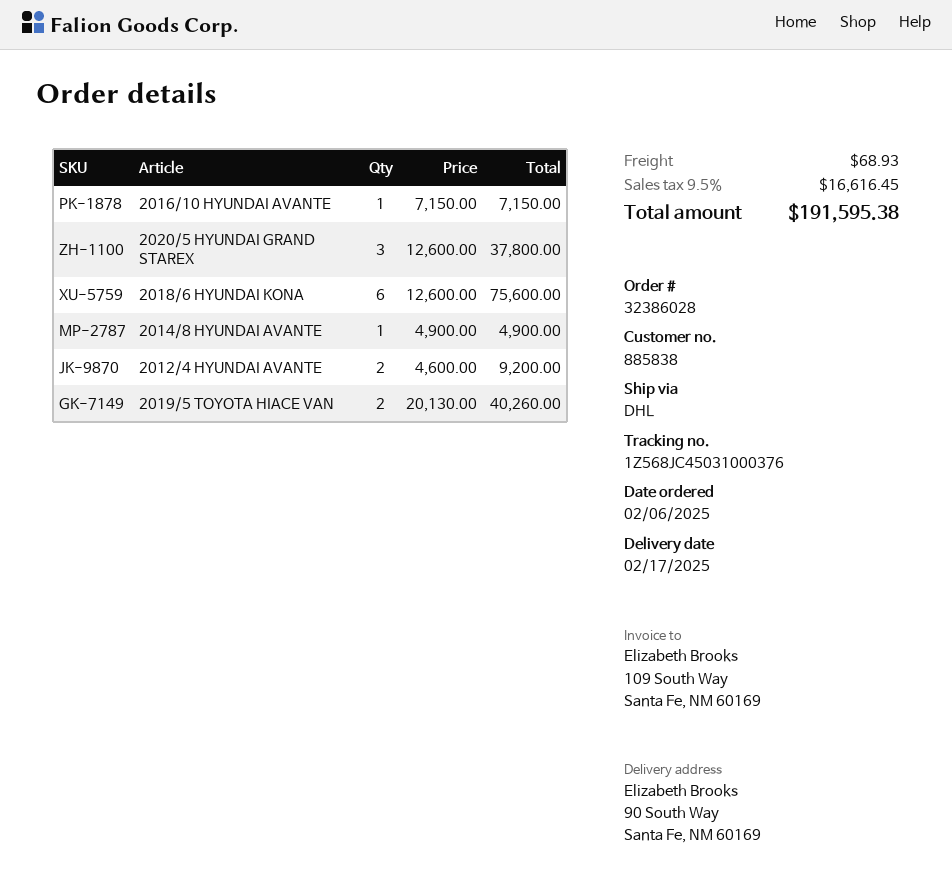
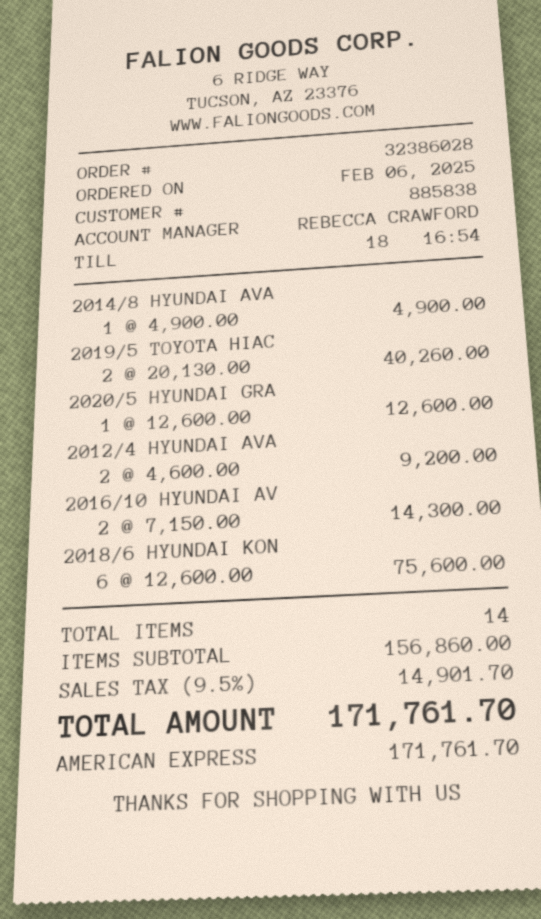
2016/10 HYUNDAI AVANTE: 1 x 7150.00 = 7150.00 -> 2 x 7150.00 = 14300.00
2020/5 HYUNDAI GRAND STAREX: 3 x 12600.00 = 37800.00 -> 1 x 12600.00 = 12600.00
shipping: 68.93 -> none
tax: 9.5% = 16616.45 -> 9.5% = 14901.70
total: 191595.38 -> 171761.70

